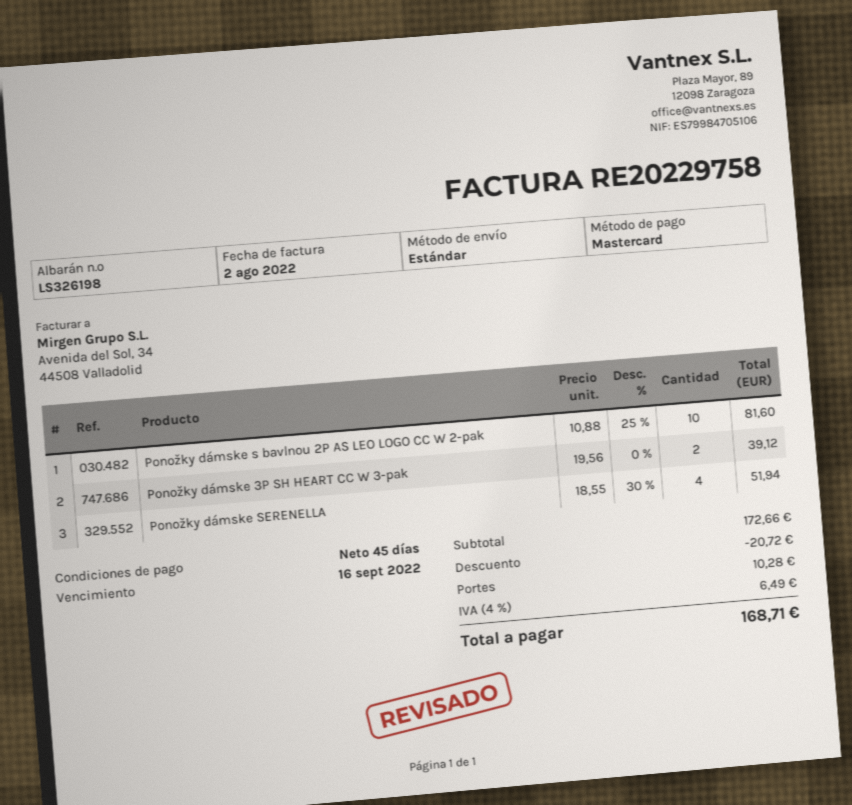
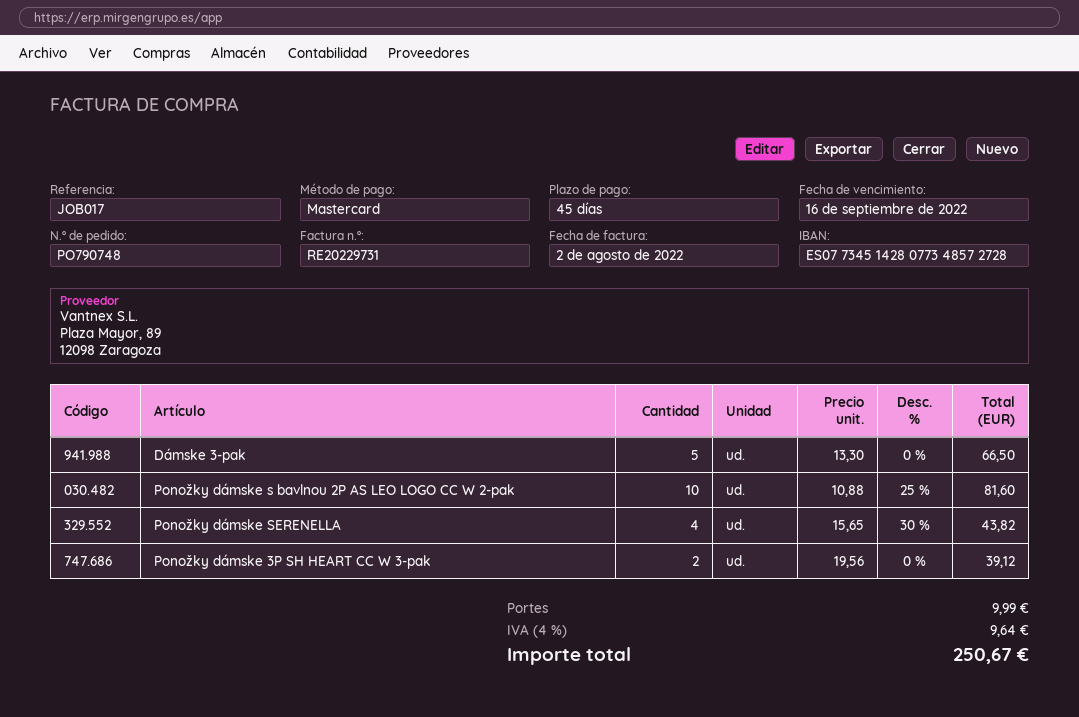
invoice number: RE20229758 -> RE20229731
Ponožky dámske SERENELLA: 4 x 18.55 - 30% = 51.94 -> 4 x 15.65 - 30% = 43.82
Dámske 3-pak: none -> 5 x 13.30 = 66.50
discount: 20.72 -> none
shipping: 10.28 -> 9.99
tax: 4% = 6.49 -> 4% = 9.64
total: 168.71 -> 250.67

